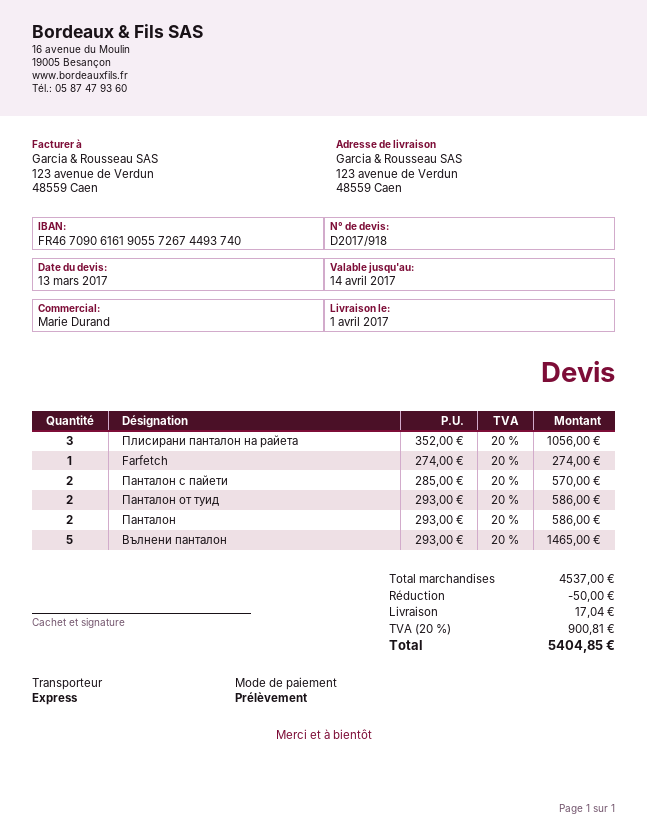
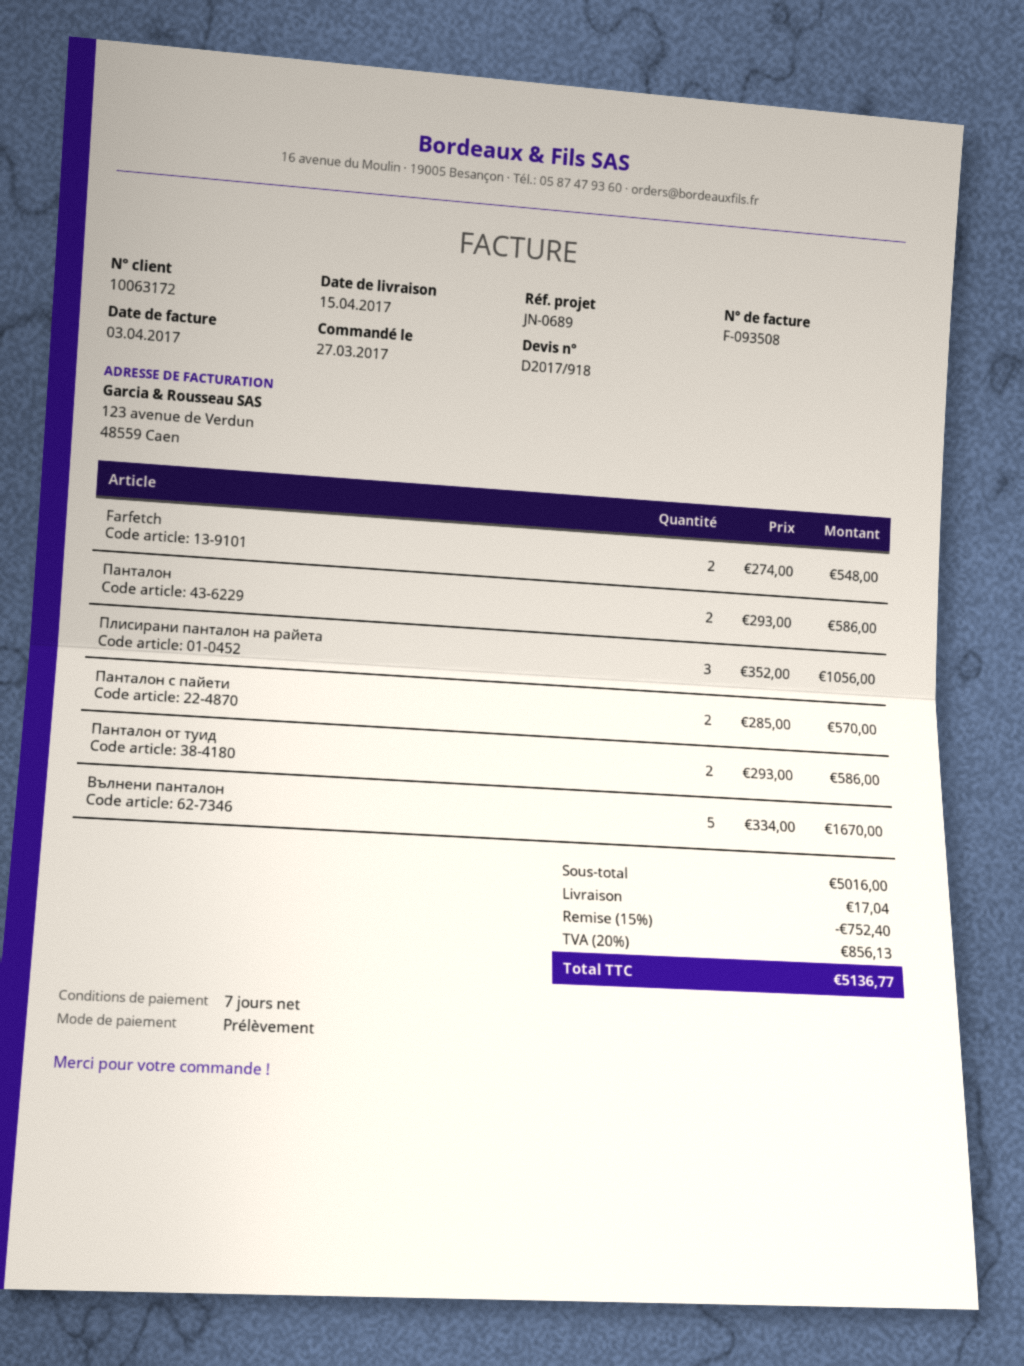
delivery date: 2017-04-01 -> 2017-04-15
Farfetch: 1 x 274.00 = 274.00 -> 2 x 274.00 = 548.00
Вълнени панталон: 5 x 293.00 = 1465.00 -> 5 x 334.00 = 1670.00
subtotal: 4537.00 -> 5016.00
discount: 50.00 -> 752.40
tax: 20% = 900.81 -> 20% = 856.13
total: 5404.85 -> 5136.77

